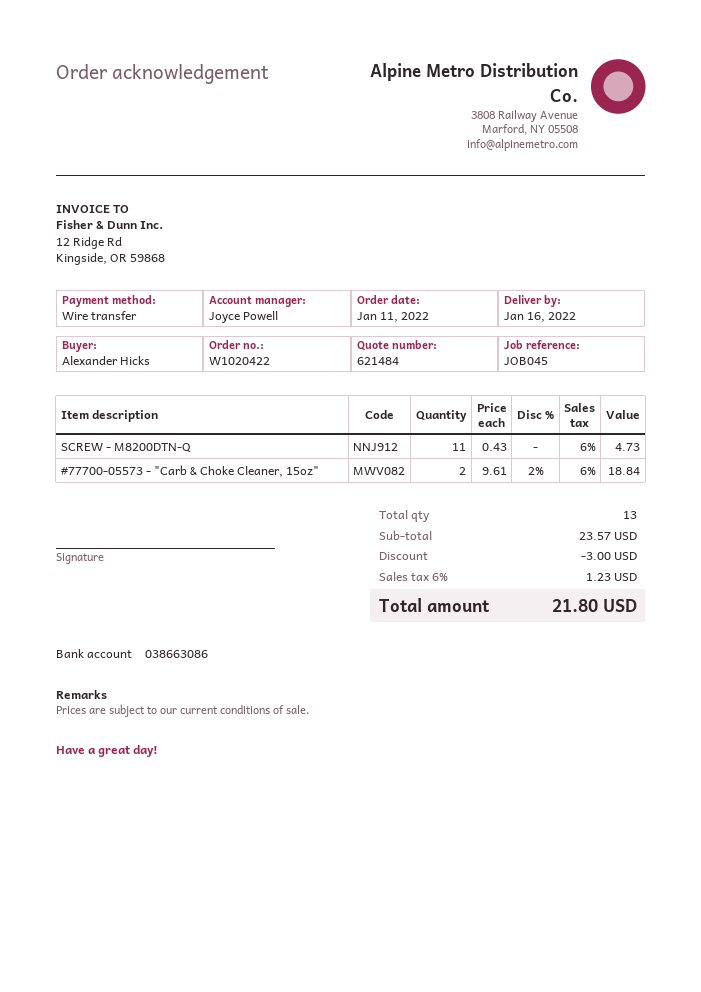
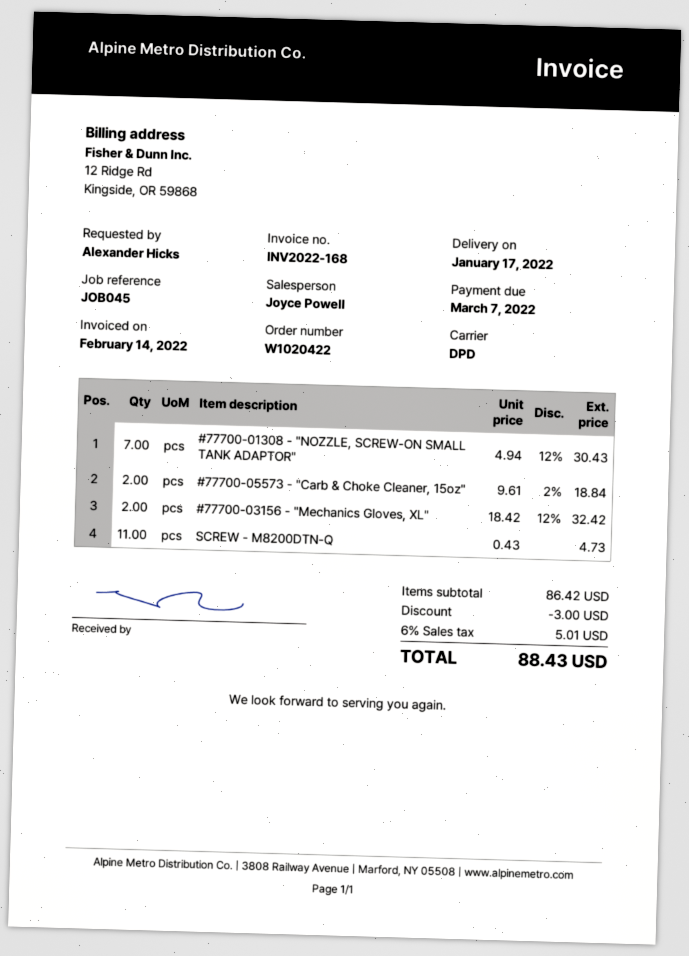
delivery date: 2022-01-16 -> 2022-01-17
#77700-01308 - "NOZZLE, SCREW-ON SMALL TANK ADAPTOR": none -> 7 x 4.94 - 12% = 30.43
#77700-03156 - "Mechanics Gloves, XL": none -> 2 x 18.42 - 12% = 32.42
subtotal: 23.57 -> 86.42
tax: 6% = 1.23 -> 6% = 5.01
total: 21.80 -> 88.43

